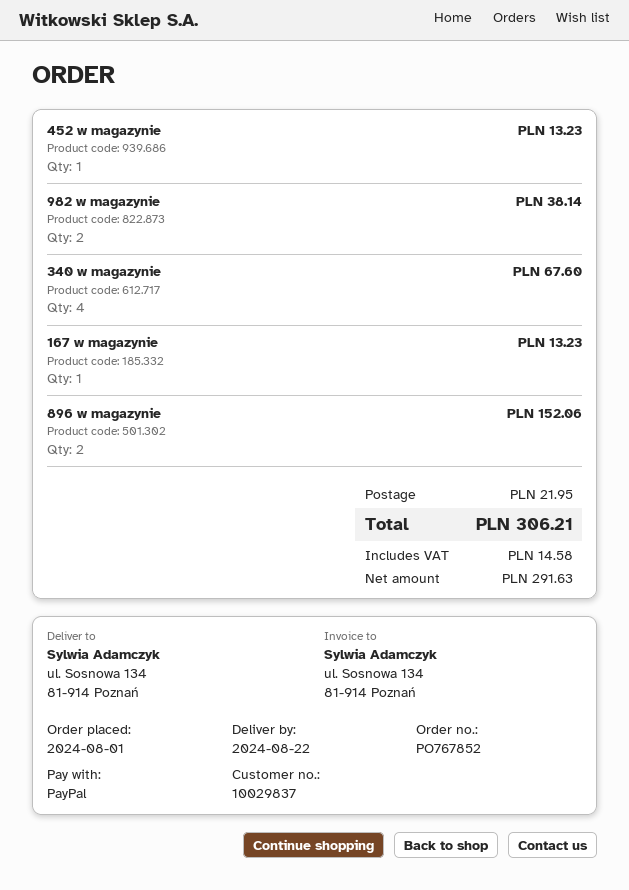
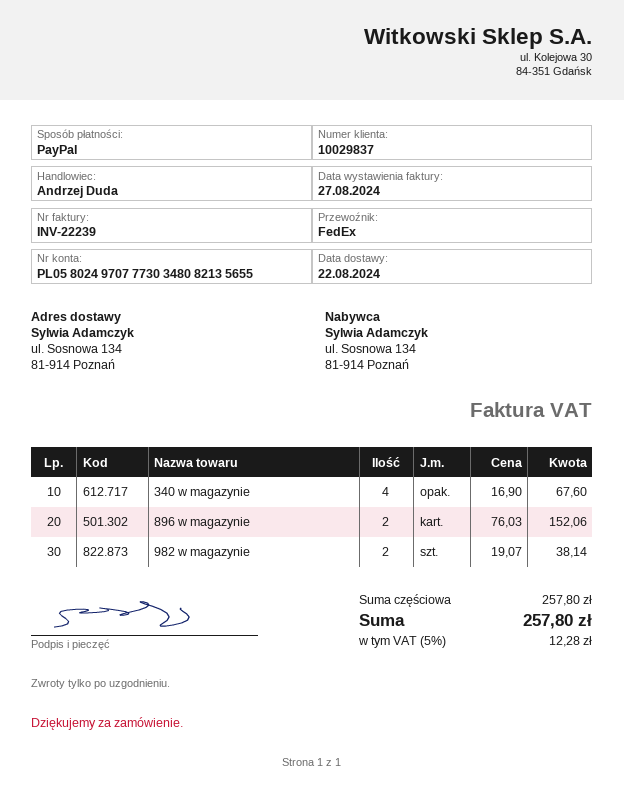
452 w magazynie: 1 for 13.23 -> none
167 w magazynie: 1 for 13.23 -> none
shipping: 21.95 -> none
tax: 14.58 -> 12.28
total: 306.21 -> 257.80

